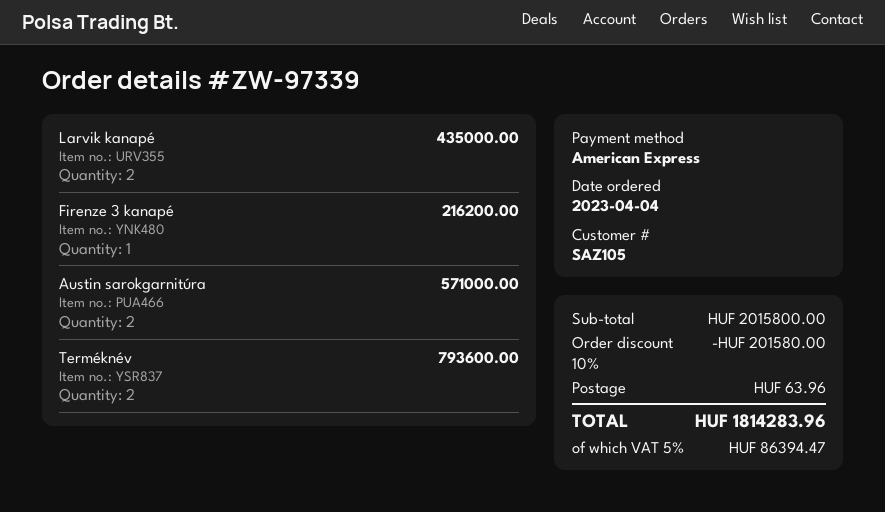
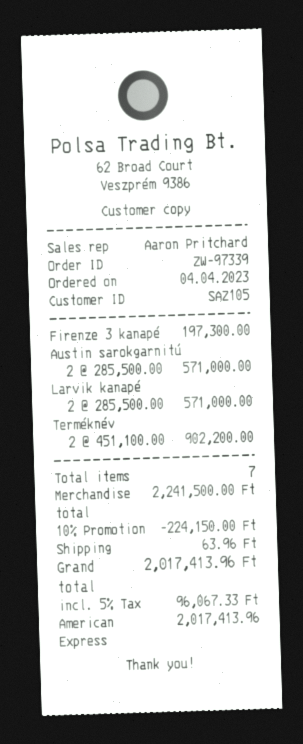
Larvik kanapé: 2 for 435000.00 -> 2 for 571000.00
Firenze 3 kanapé: 1 for 216200.00 -> 1 for 197300.00
Terméknév: 2 for 793600.00 -> 2 for 902200.00
subtotal: 2015800.00 -> 2241500.00
discount: 10% = 201580.00 -> 10% = 224150.00
tax: 5% = 86394.47 -> 5% = 96067.33
total: 1814283.96 -> 2017413.96

